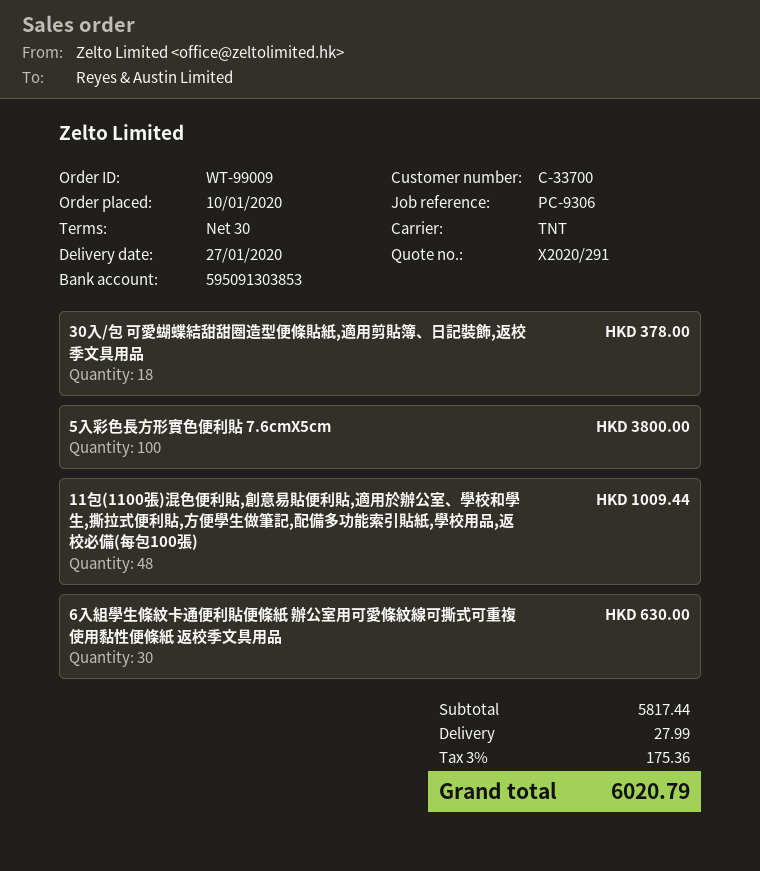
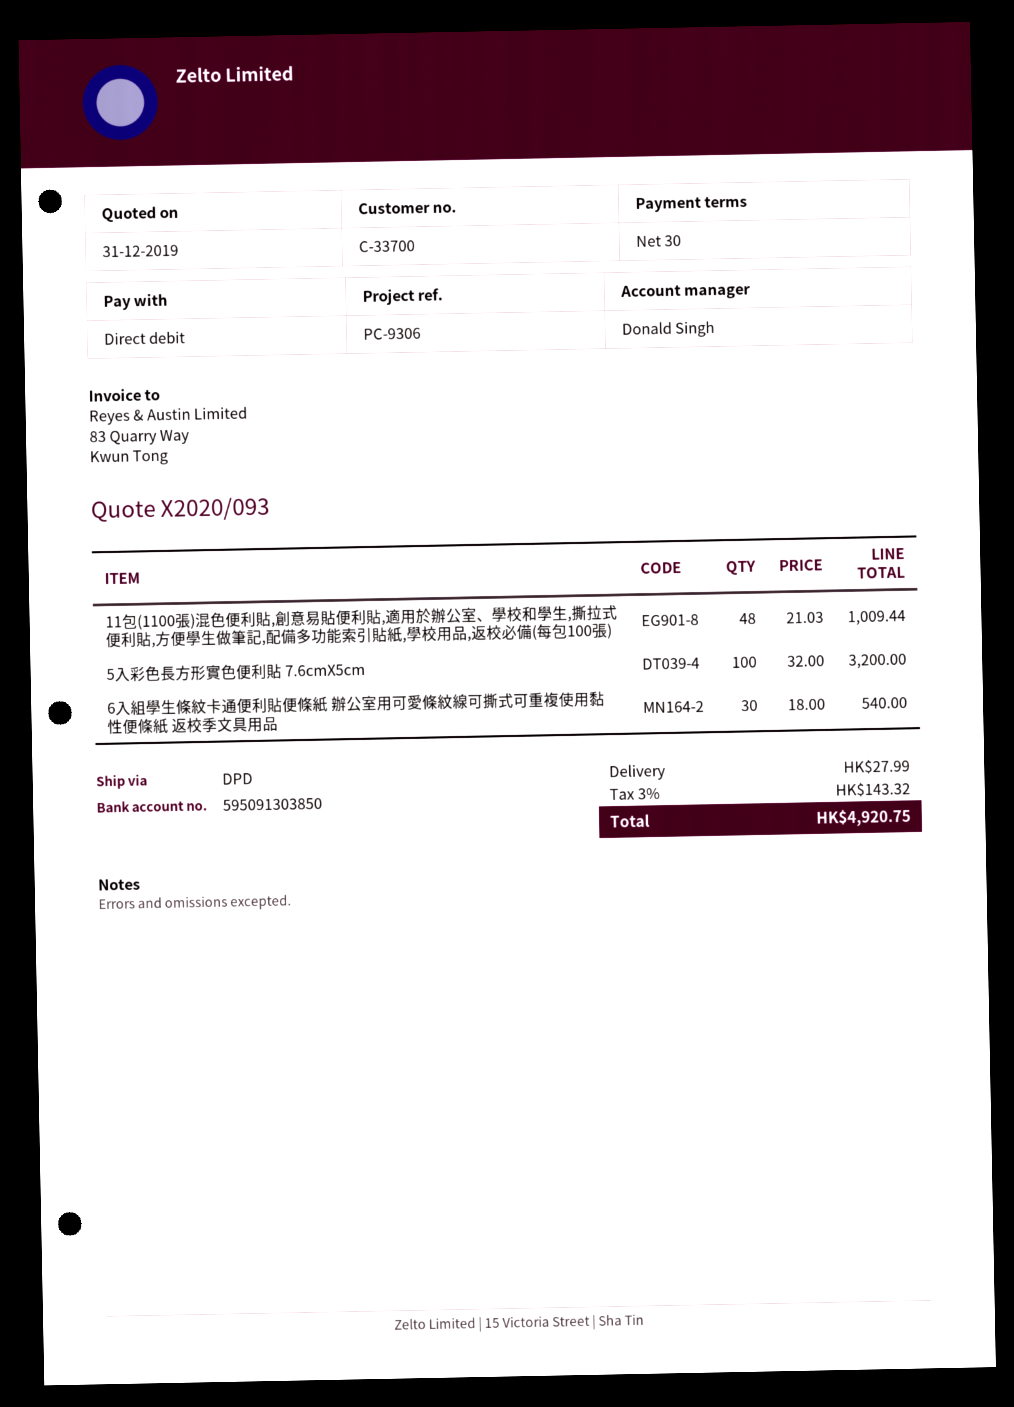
quote number: X2020/291 -> X2020/093
bank account: 595091303853 -> 595091303850
shipping method: TNT -> DPD
30入/包 可愛蝴蝶結甜甜圈造型便條貼紙,適用剪貼簿、日記裝飾,返校季文具用品: 18 for 378.00 -> none
5入彩色長方形實色便利貼 7.6cmX5cm: 100 for 3800.00 -> 100 for 3200.00
6入組學生條紋卡通便利貼便條紙 辦公室用可愛條紋線可撕式可重複使用黏性便條紙 返校季文具用品: 30 for 630.00 -> 30 for 540.00
tax: 3% = 175.36 -> 3% = 143.32
total: 6020.79 -> 4920.75

